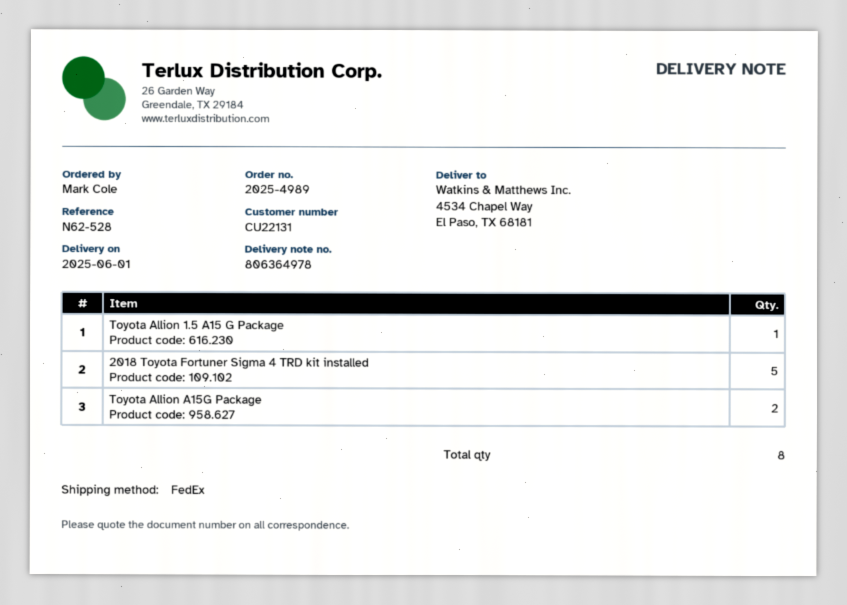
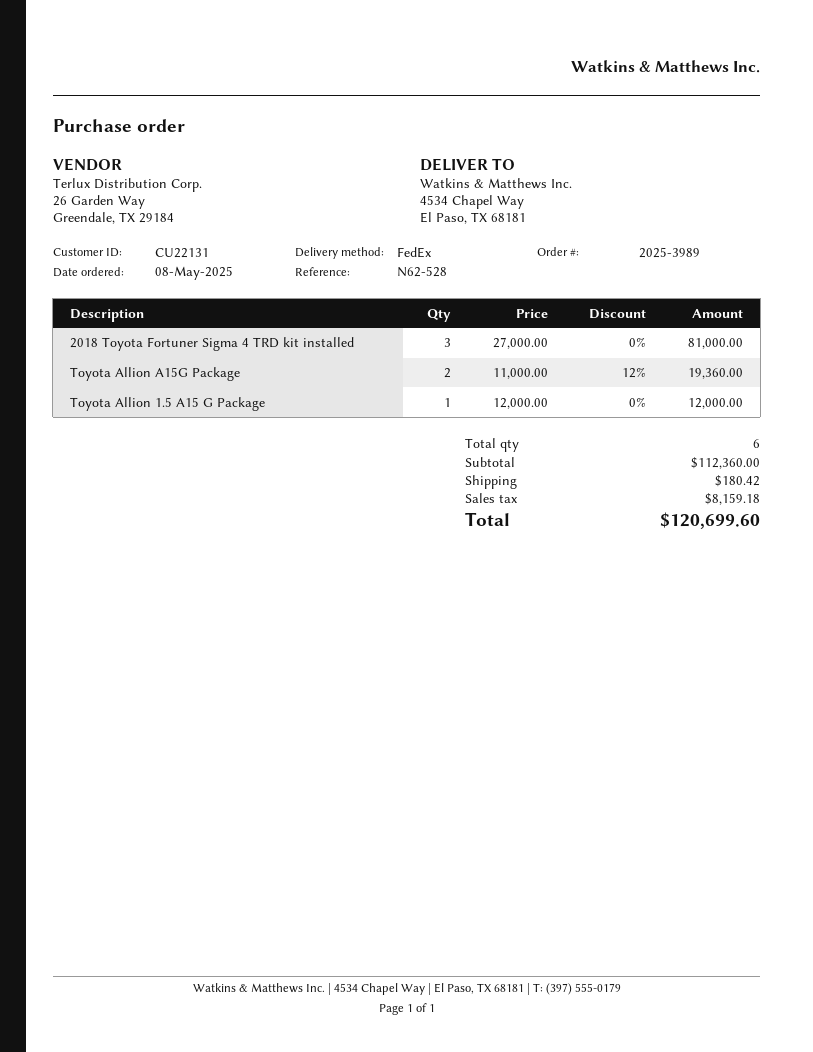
order number: 2025-4989 -> 2025-3989
2018 Toyota Fortuner Sigma 4 TRD kit installed: 5 -> 3
total quantity: 8 -> 6

